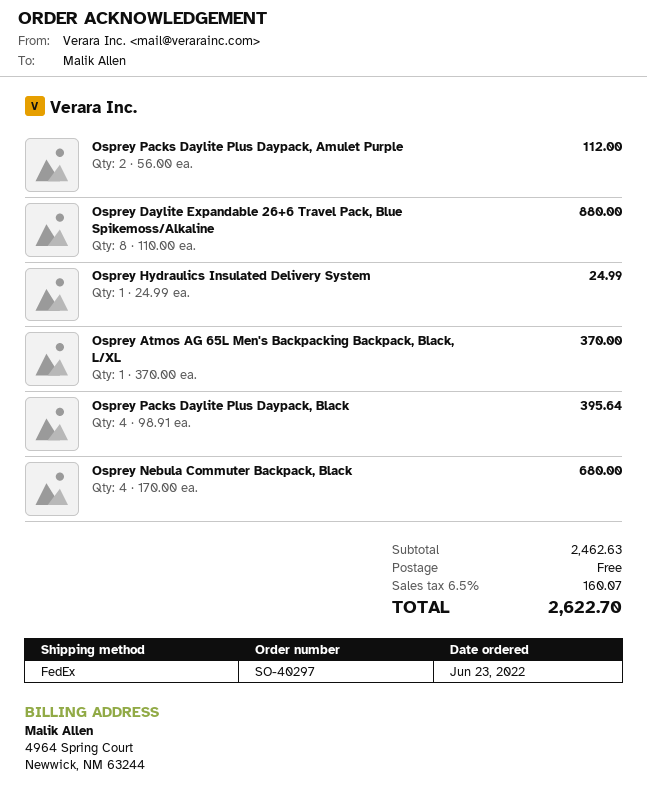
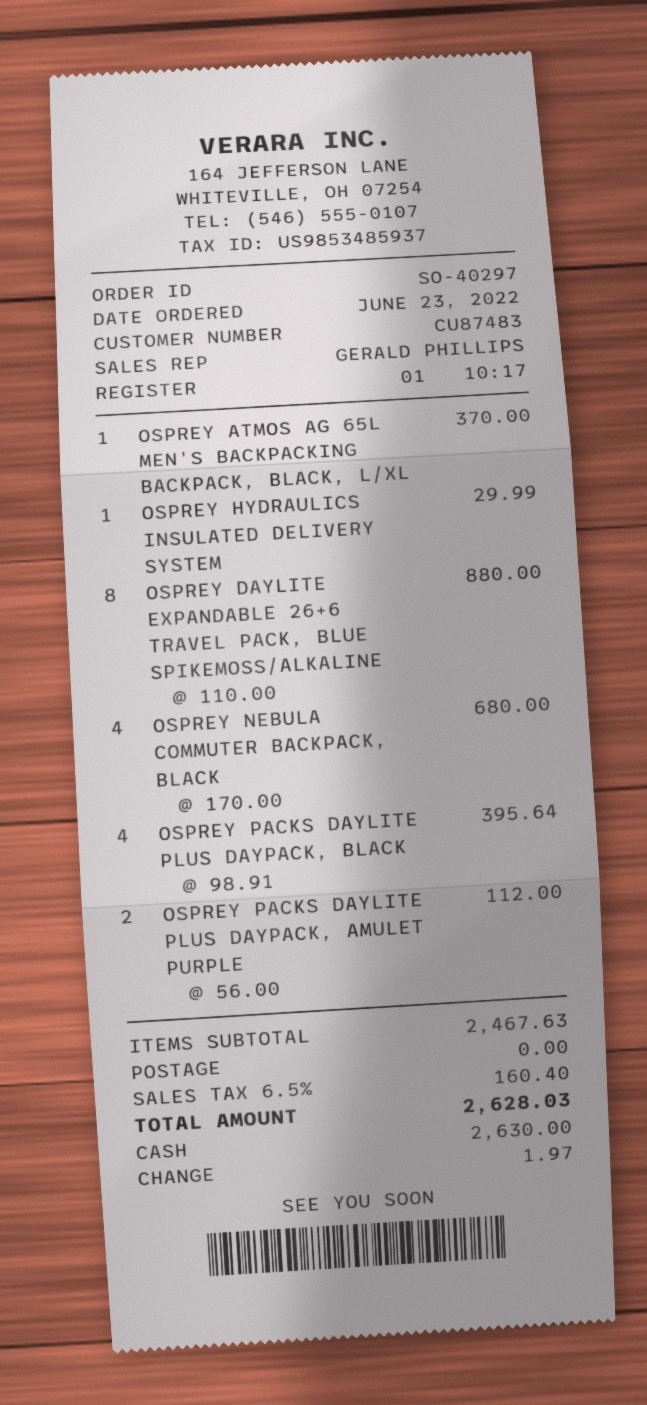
Osprey Hydraulics Insulated Delivery System: 1 x 24.99 = 24.99 -> 1 x 29.99 = 29.99
subtotal: 2462.63 -> 2467.63
tax: 6.5% = 160.07 -> 6.5% = 160.40
total: 2622.70 -> 2628.03

